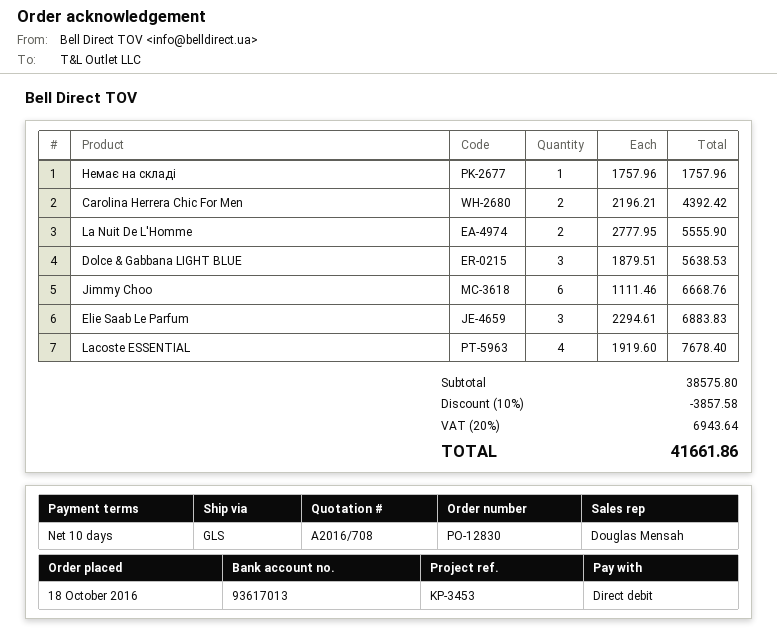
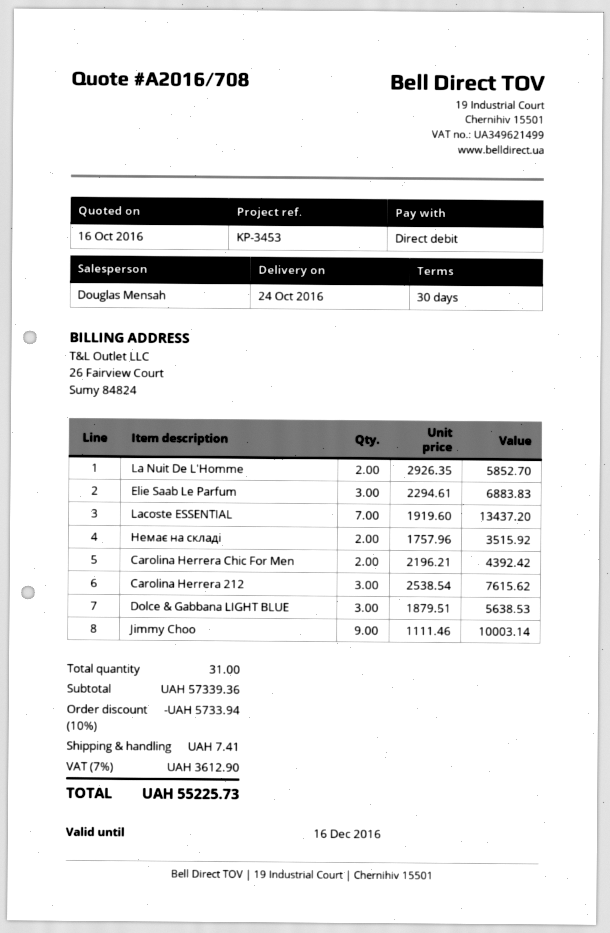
payment terms: 10 days -> 30 days
Немає на складі: 1 x 1757.96 = 1757.96 -> 2 x 1757.96 = 3515.92
La Nuit De L'Homme: 2 x 2777.95 = 5555.90 -> 2 x 2926.35 = 5852.70
Jimmy Choo: 6 x 1111.46 = 6668.76 -> 9 x 1111.46 = 10003.14
Lacoste ESSENTIAL: 4 x 1919.60 = 7678.40 -> 7 x 1919.60 = 13437.20
Carolina Herrera 212: none -> 3 x 2538.54 = 7615.62
subtotal: 38575.80 -> 57339.36
discount: 10% = 3857.58 -> 10% = 5733.94
shipping: none -> 7.41
tax: 20% = 6943.64 -> 7% = 3612.90
total: 41661.86 -> 55225.73

